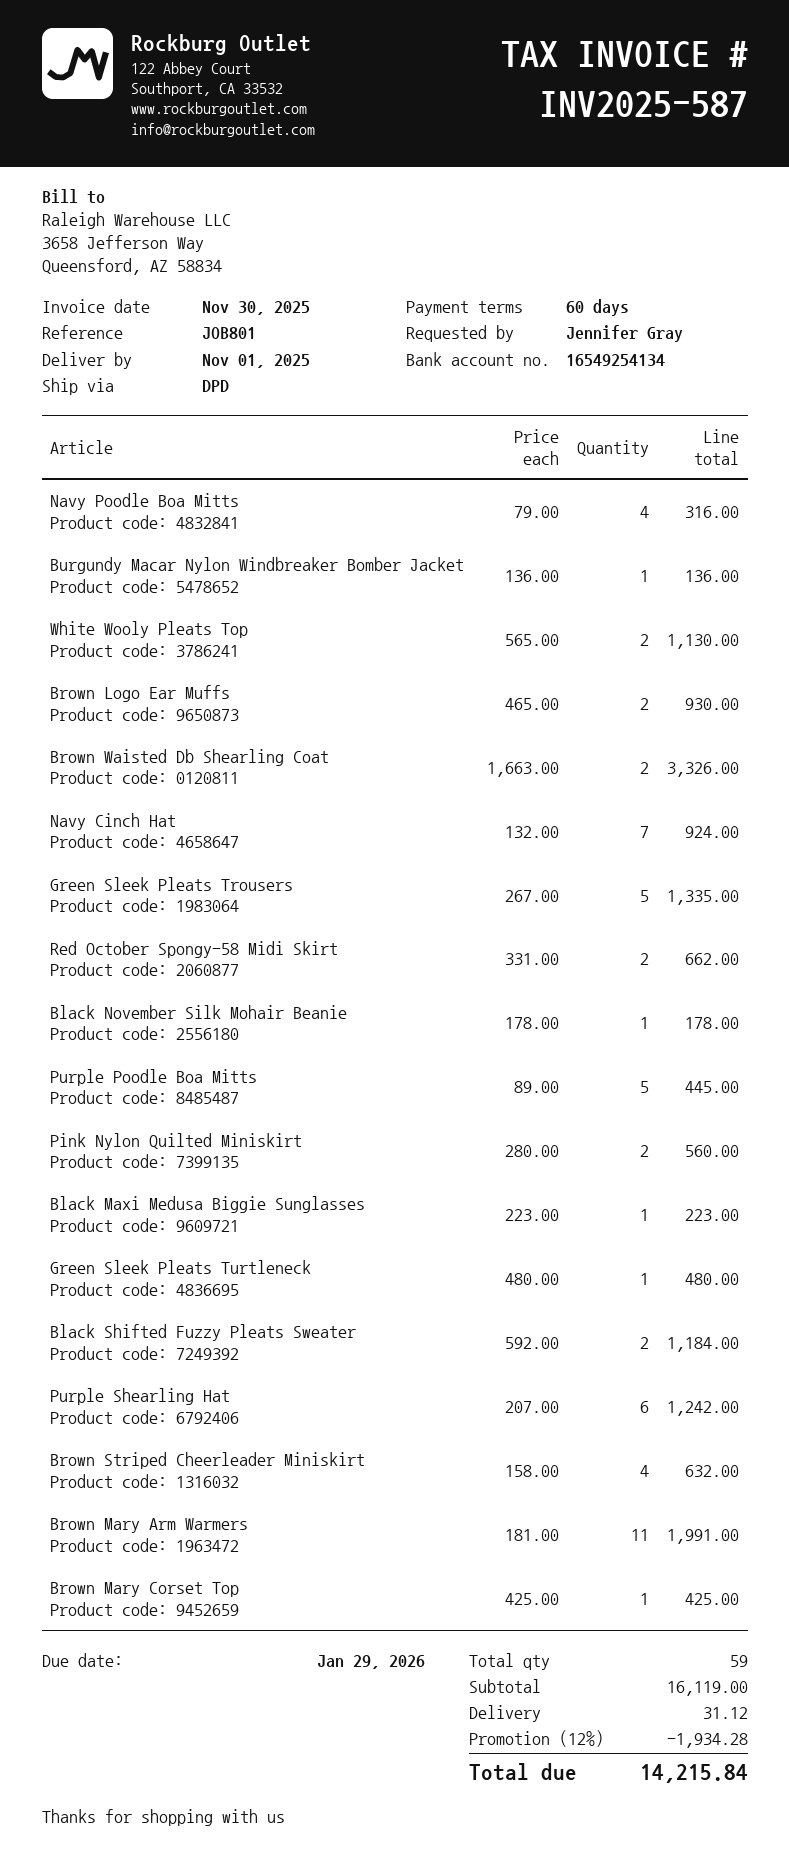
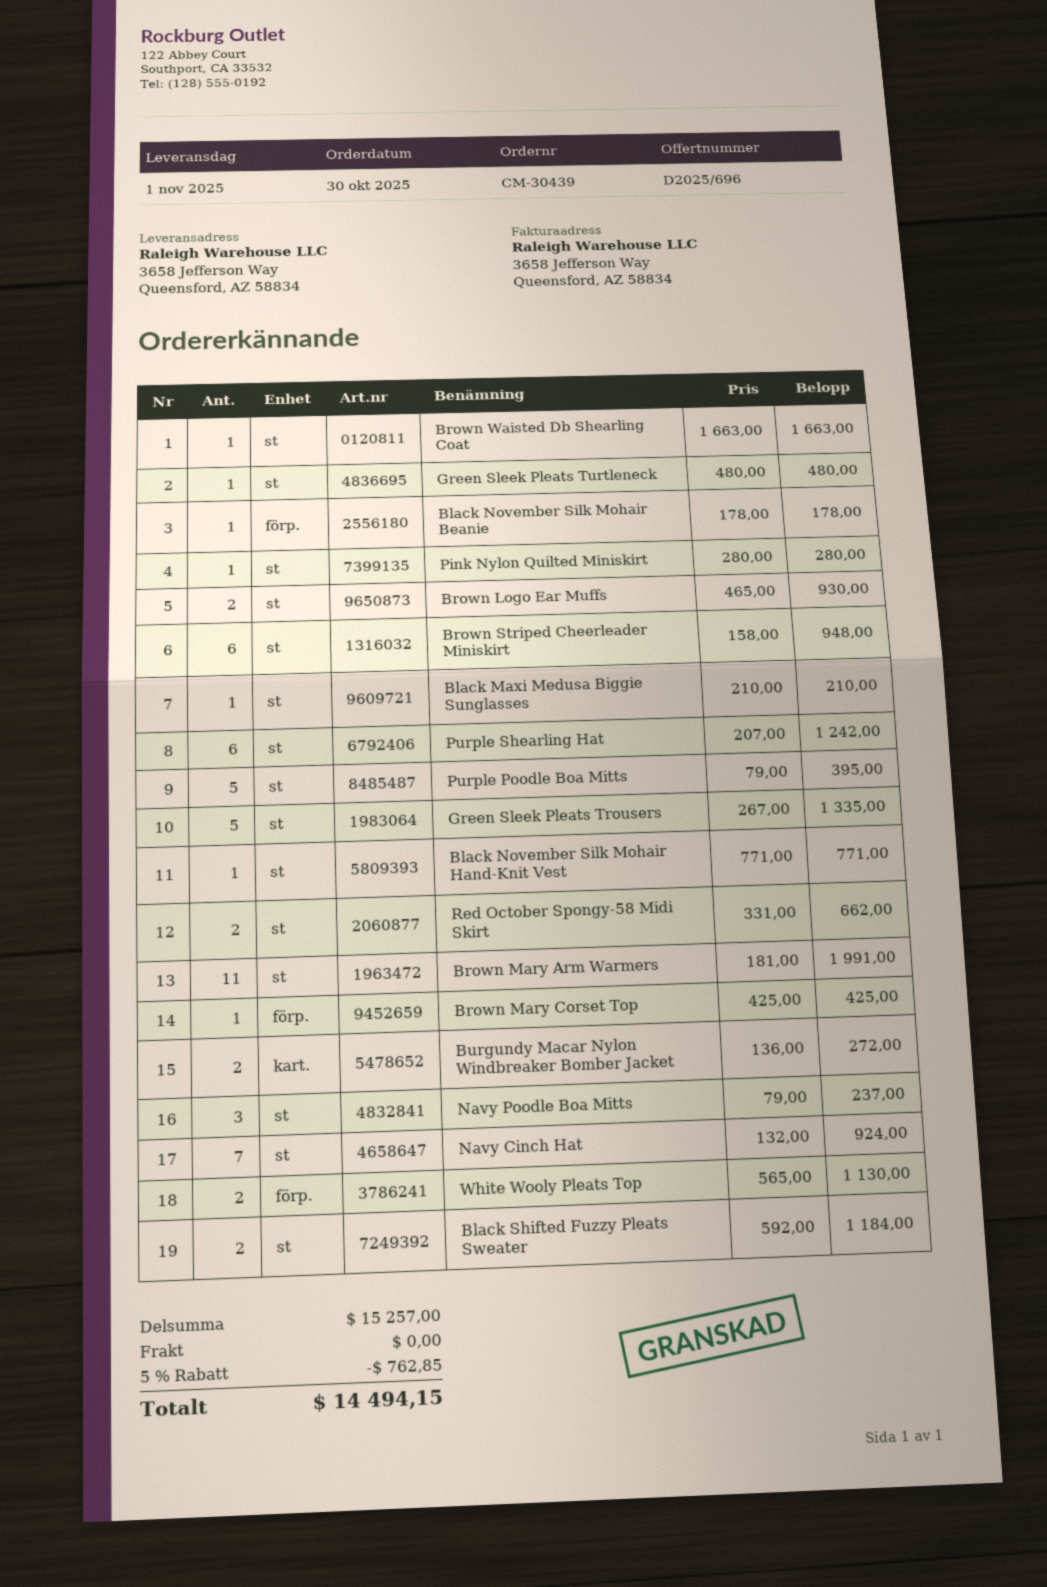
Navy Poodle Boa Mitts: 4 x 79.00 = 316.00 -> 3 x 79.00 = 237.00
Burgundy Macar Nylon Windbreaker Bomber Jacket: 1 x 136.00 = 136.00 -> 2 x 136.00 = 272.00
Brown Waisted Db Shearling Coat: 2 x 1663.00 = 3326.00 -> 1 x 1663.00 = 1663.00
Purple Poodle Boa Mitts: 5 x 89.00 = 445.00 -> 5 x 79.00 = 395.00
Pink Nylon Quilted Miniskirt: 2 x 280.00 = 560.00 -> 1 x 280.00 = 280.00
Black Maxi Medusa Biggie Sunglasses: 1 x 223.00 = 223.00 -> 1 x 210.00 = 210.00
Brown Striped Cheerleader Miniskirt: 4 x 158.00 = 632.00 -> 6 x 158.00 = 948.00
Black November Silk Mohair Hand-Knit Vest: none -> 1 x 771.00 = 771.00
subtotal: 16119.00 -> 15257.00
discount: 12% = 1934.28 -> 5% = 762.85
shipping: 31.12 -> 0.00
total: 14215.84 -> 14494.15

